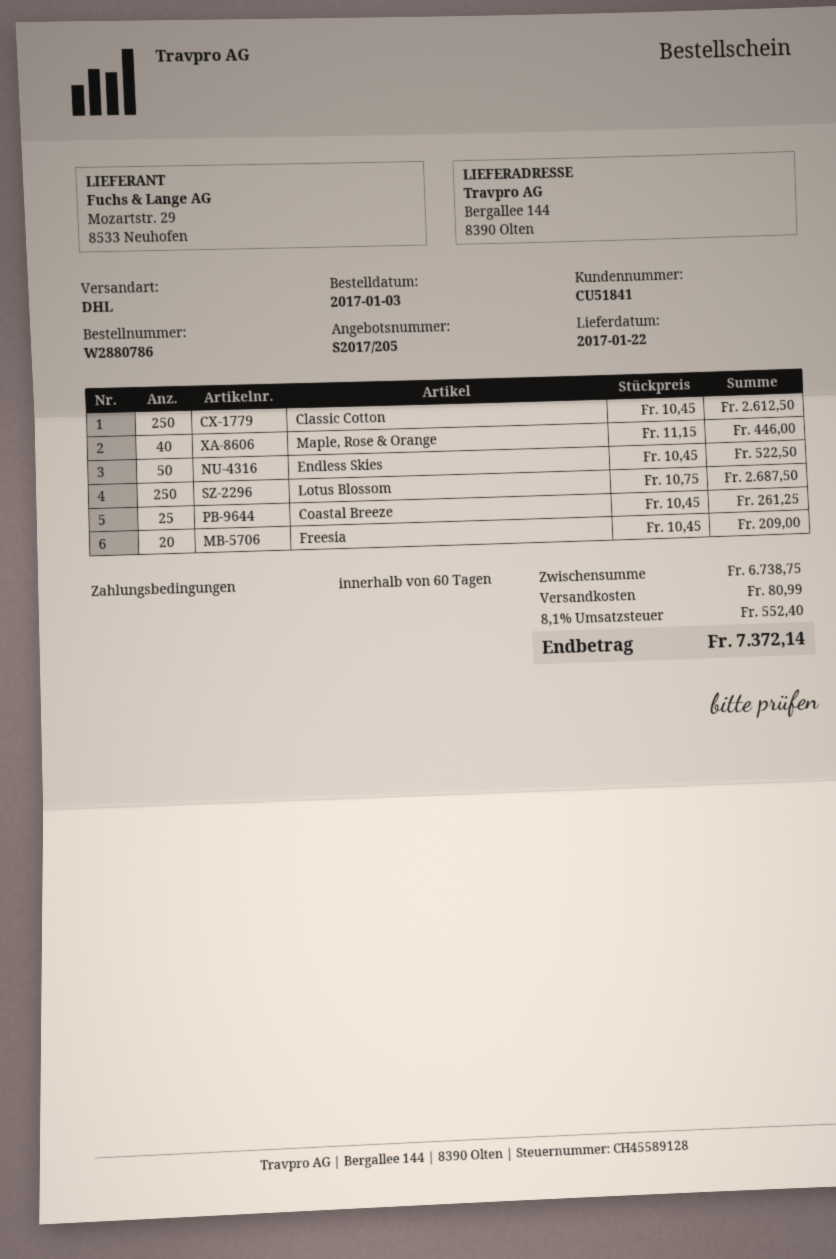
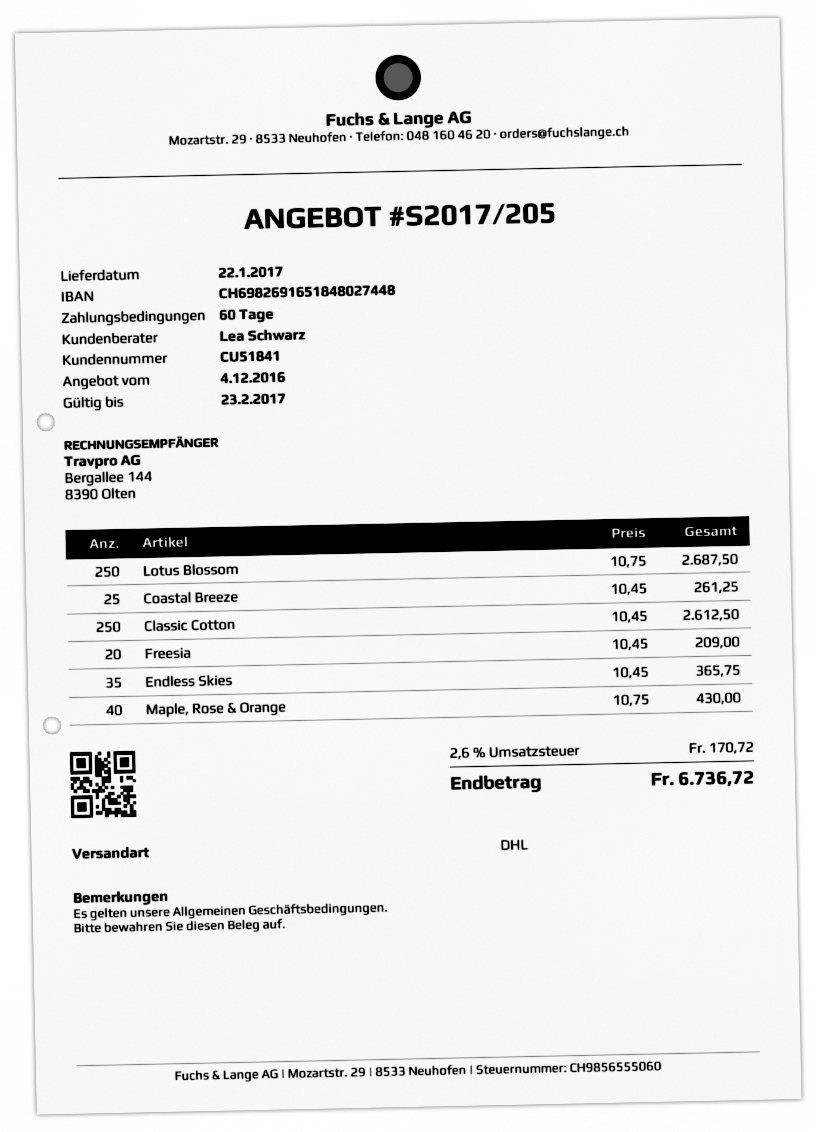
Maple, Rose & Orange: 40 x 11.15 = 446.00 -> 40 x 10.75 = 430.00
Endless Skies: 50 x 10.45 = 522.50 -> 35 x 10.45 = 365.75
shipping: 80.99 -> none
tax: 8.1% = 552.40 -> 2.6% = 170.72
total: 7372.14 -> 6736.72

